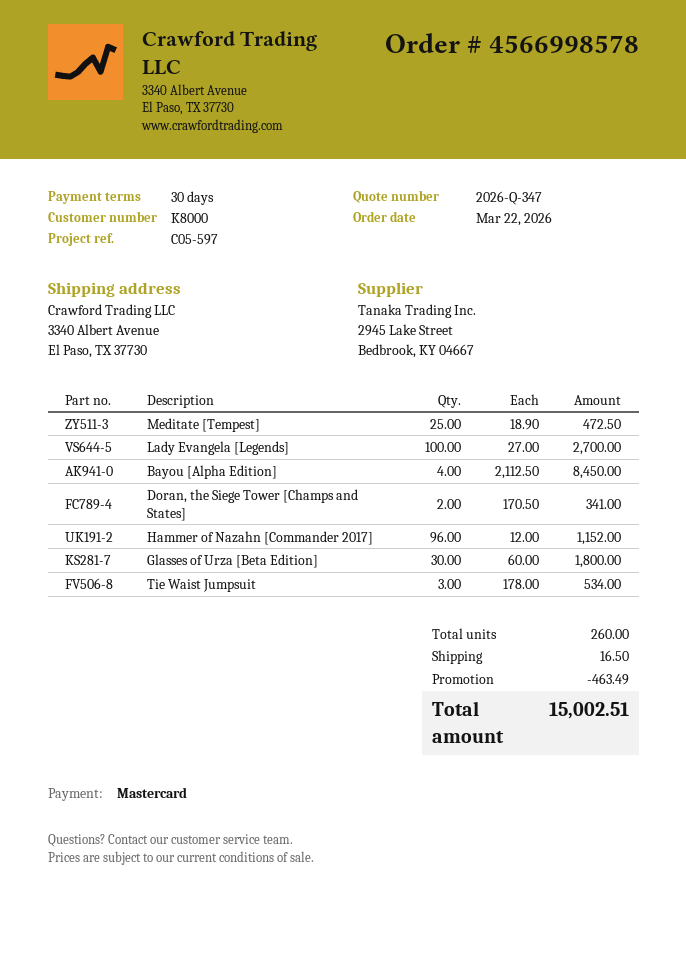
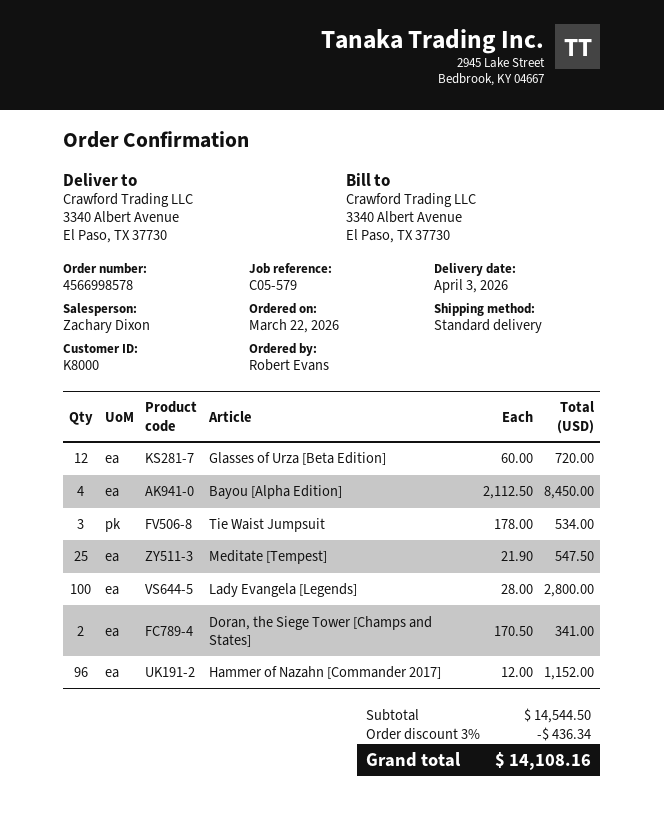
reference: C05-597 -> C05-579
Meditate [Tempest]: 25 x 18.90 = 472.50 -> 25 x 21.90 = 547.50
Lady Evangela [Legends]: 100 x 27.00 = 2700.00 -> 100 x 28.00 = 2800.00
Glasses of Urza [Beta Edition]: 30 x 60.00 = 1800.00 -> 12 x 60.00 = 720.00
discount: 463.49 -> 436.34
shipping: 16.50 -> none
total: 15002.51 -> 14108.16

